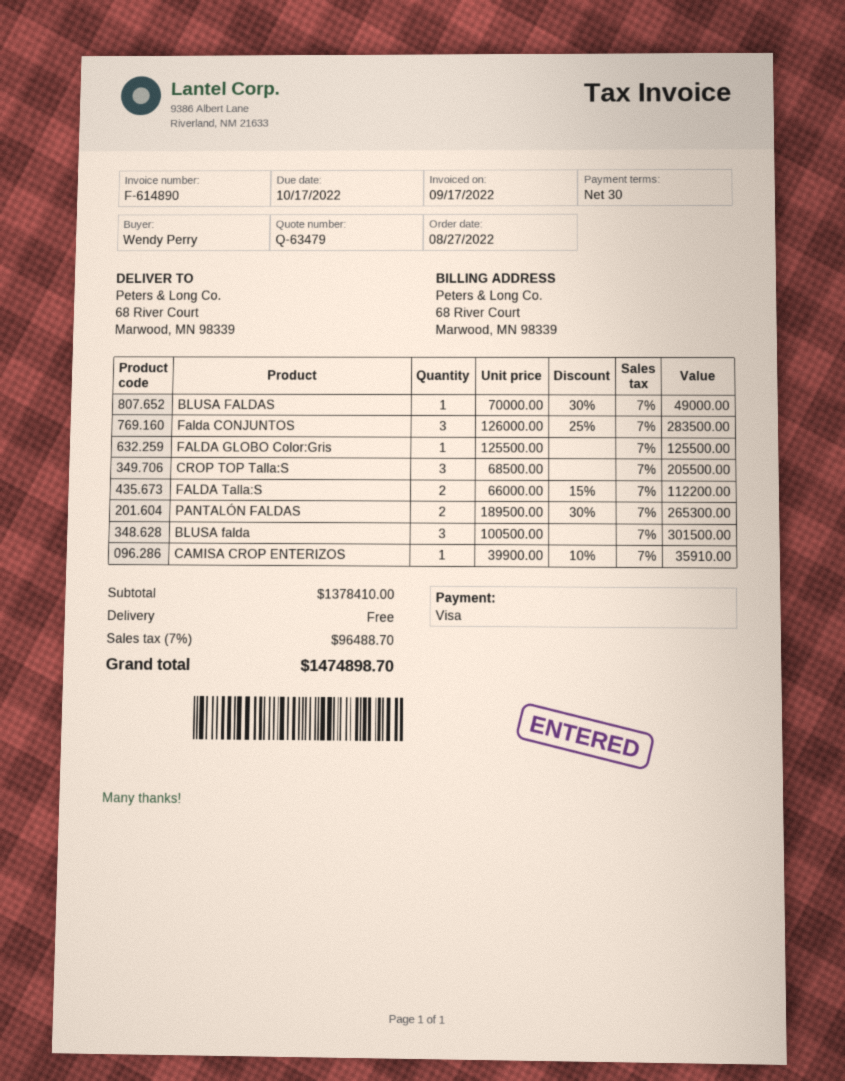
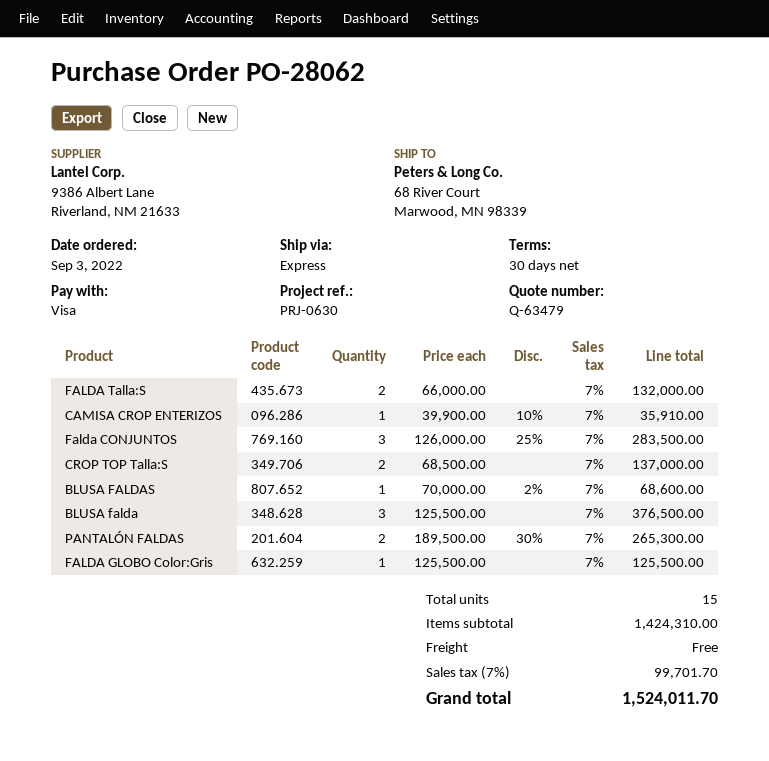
order date: 2022-08-27 -> 2022-09-03
BLUSA FALDAS: 1 x 70000.00 - 30% = 49000.00 -> 1 x 70000.00 - 2% = 68600.00
CROP TOP Talla:S: 3 x 68500.00 = 205500.00 -> 2 x 68500.00 = 137000.00
FALDA Talla:S: 2 x 66000.00 - 15% = 112200.00 -> 2 x 66000.00 = 132000.00
BLUSA falda: 3 x 100500.00 = 301500.00 -> 3 x 125500.00 = 376500.00
subtotal: 1378410.00 -> 1424310.00
tax: 7% = 96488.70 -> 7% = 99701.70
total: 1474898.70 -> 1524011.70

